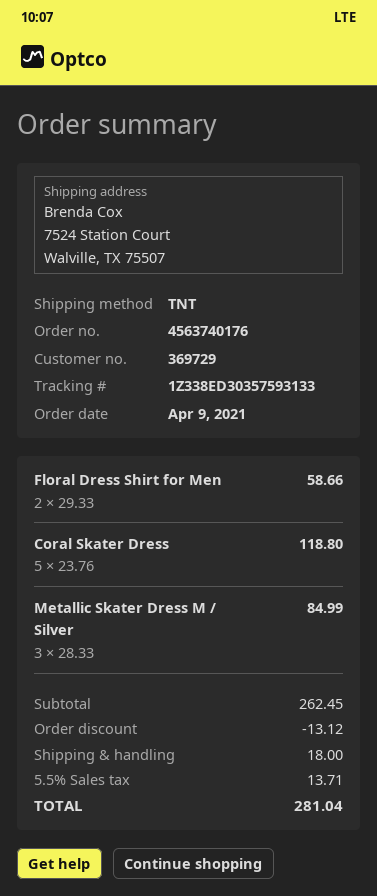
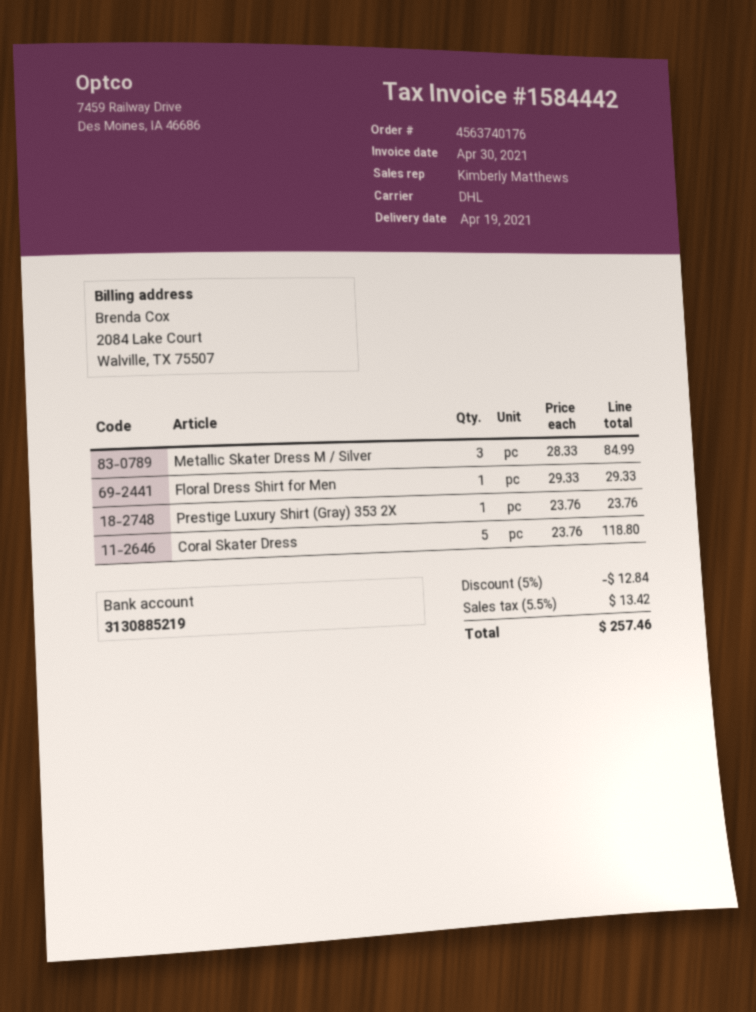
shipping method: TNT -> DHL
Floral Dress Shirt for Men: 2 x 29.33 = 58.66 -> 1 x 29.33 = 29.33
Prestige Luxury Shirt (Gray) 353 2X: none -> 1 x 23.76 = 23.76
discount: 13.12 -> 12.84
shipping: 18.00 -> none
tax: 5.5% = 13.71 -> 5.5% = 13.42
total: 281.04 -> 257.46

